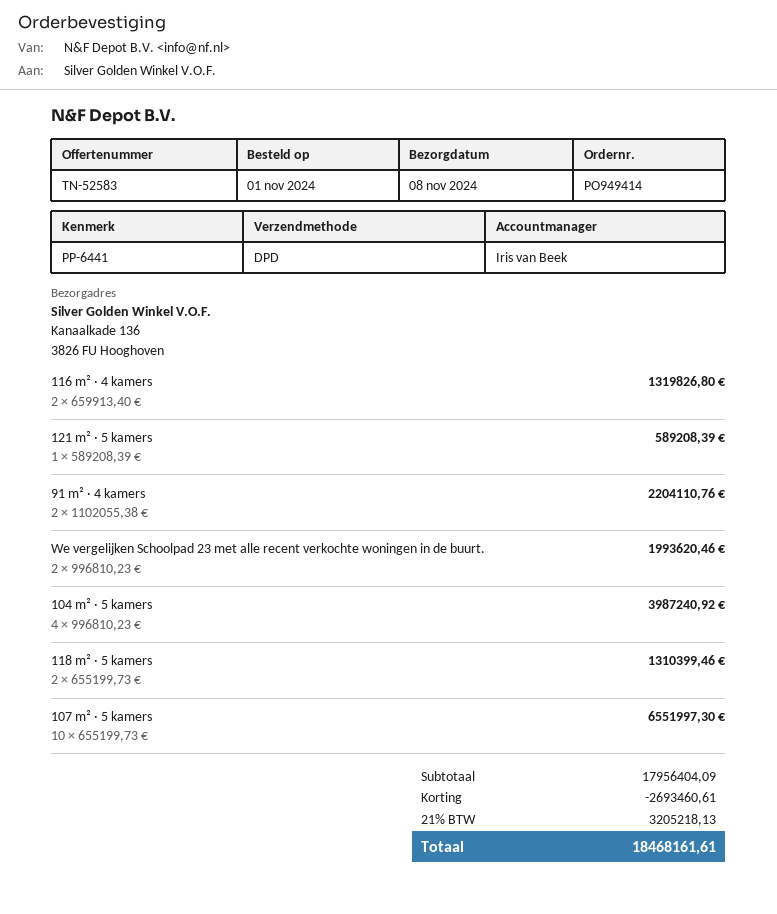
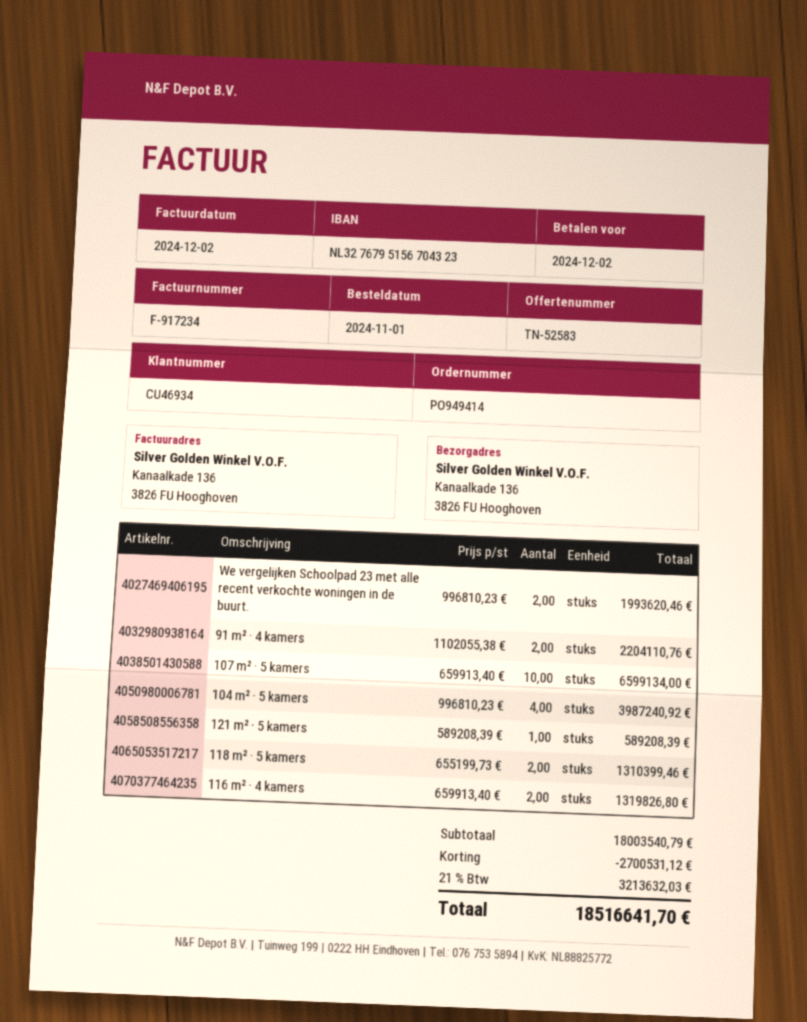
107 m² · 5 kamers: 10 x 655199.73 = 6551997.30 -> 10 x 659913.40 = 6599134.00
subtotal: 17956404.09 -> 18003540.79
discount: 2693460.61 -> 2700531.12
tax: 21% = 3205218.13 -> 21% = 3213632.03
total: 18468161.61 -> 18516641.70

